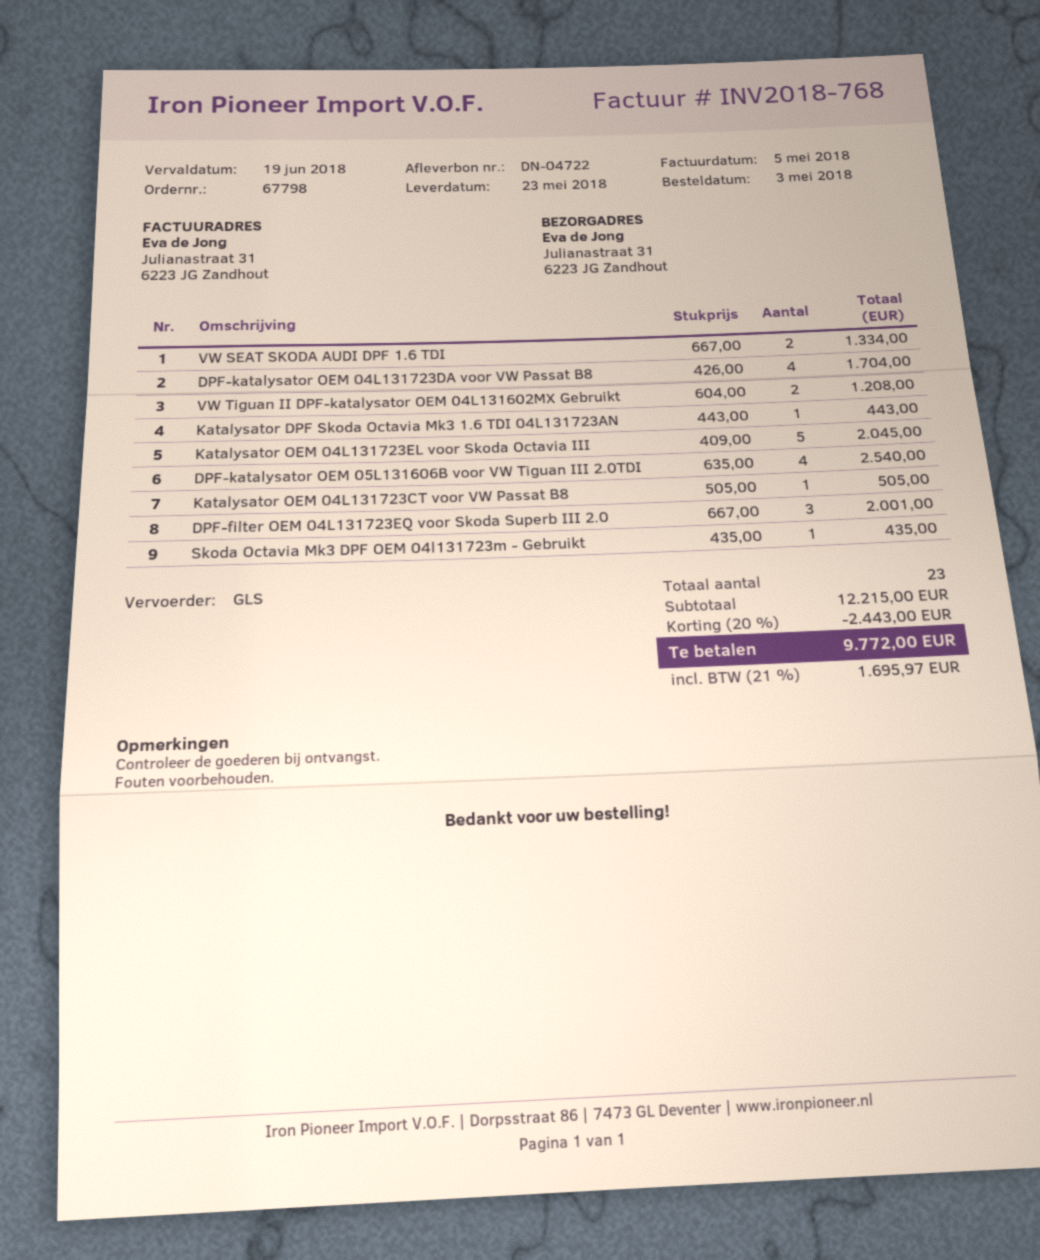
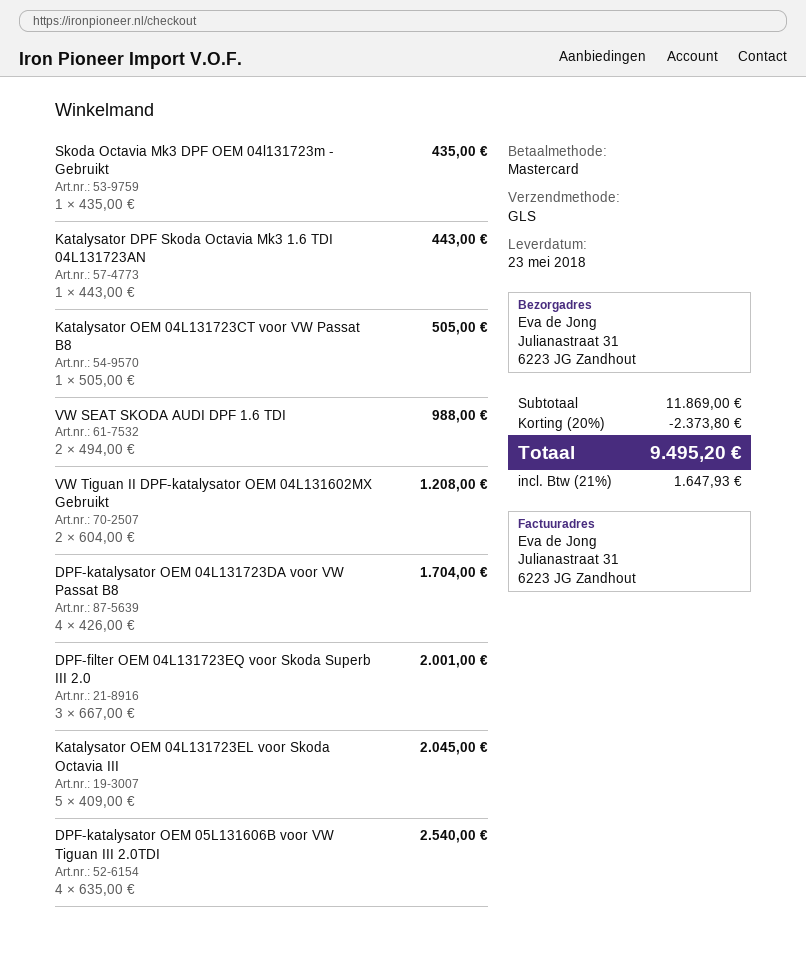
VW SEAT SKODA AUDI DPF 1.6 TDI: 2 x 667.00 = 1334.00 -> 2 x 494.00 = 988.00
subtotal: 12215.00 -> 11869.00
discount: 20% = 2443.00 -> 20% = 2373.80
tax: 21% = 1695.97 -> 21% = 1647.93
total: 9772.00 -> 9495.20

